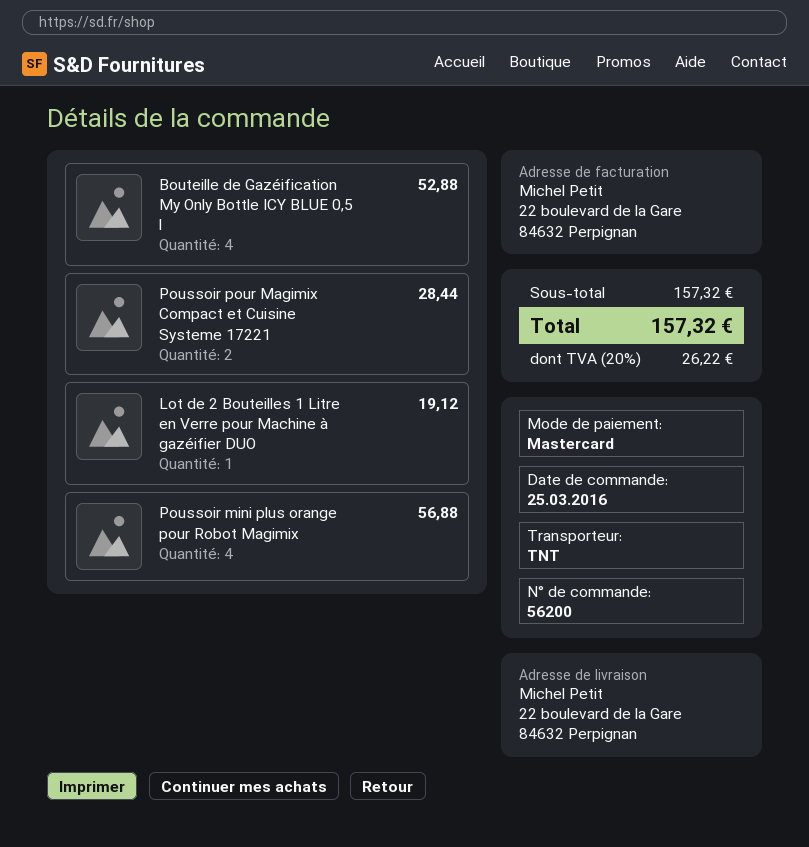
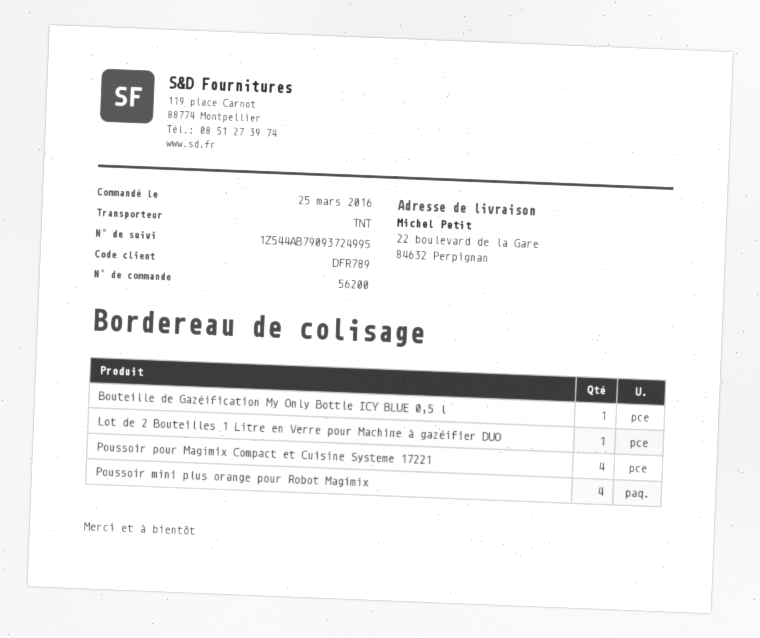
Bouteille de Gazéification My Only Bottle ICY BLUE 0,5 l: 4 -> 1
Poussoir pour Magimix Compact et Cuisine Systeme 17221: 2 -> 4

